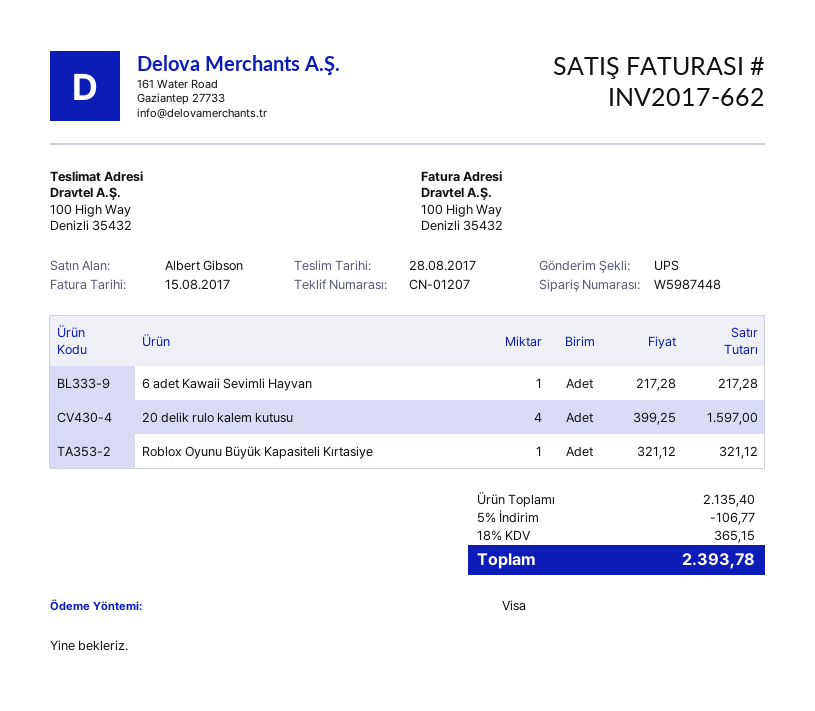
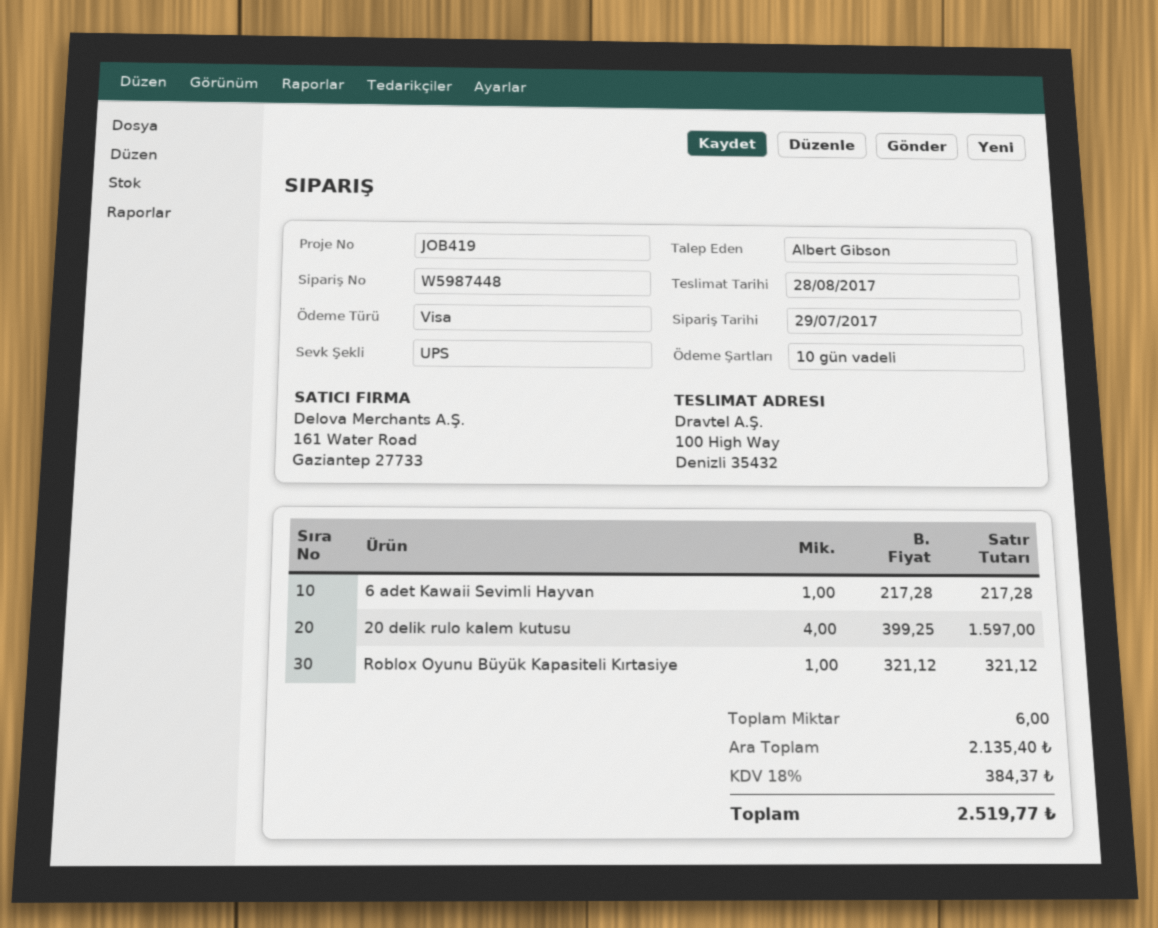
discount: 5% = 106.77 -> none
tax: 18% = 365.15 -> 18% = 384.37
total: 2393.78 -> 2519.77

